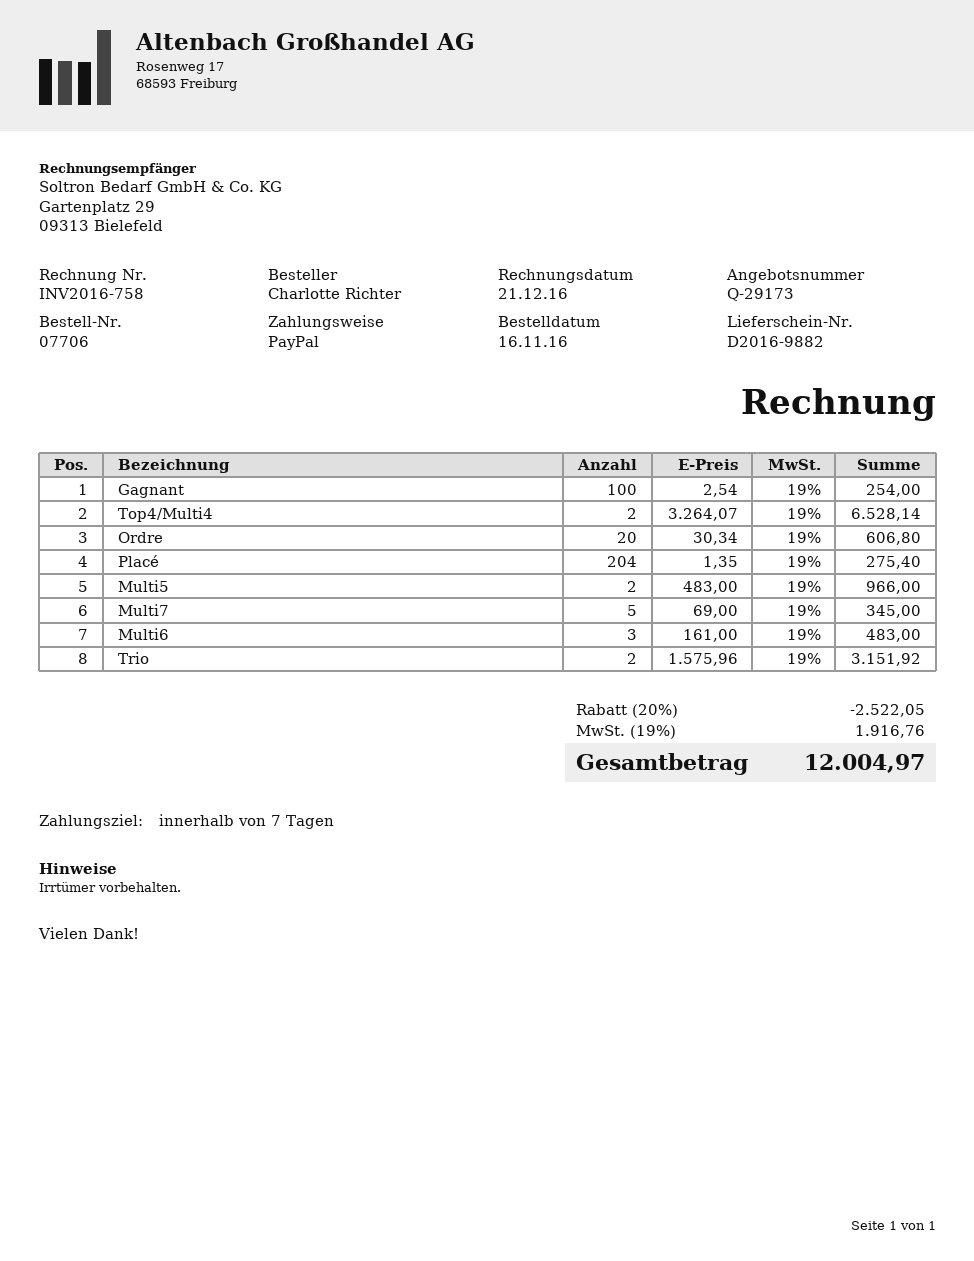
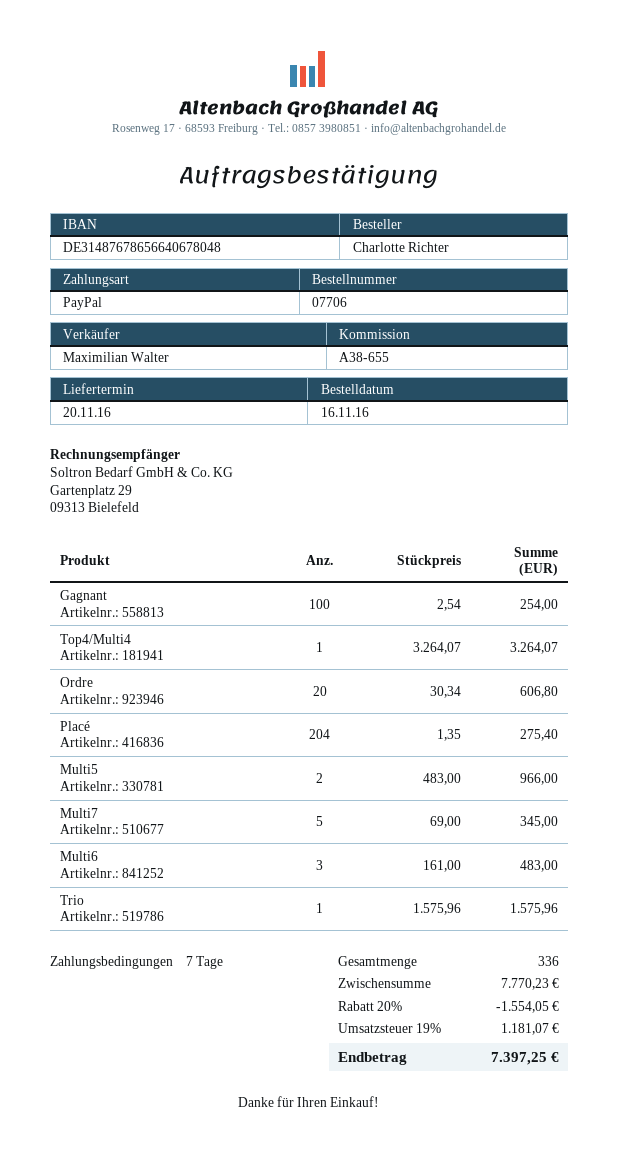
Top4/Multi4: 2 x 3264.07 = 6528.14 -> 1 x 3264.07 = 3264.07
Trio: 2 x 1575.96 = 3151.92 -> 1 x 1575.96 = 1575.96
discount: 20% = 2522.05 -> 20% = 1554.05
tax: 19% = 1916.76 -> 19% = 1181.07
total: 12004.97 -> 7397.25

